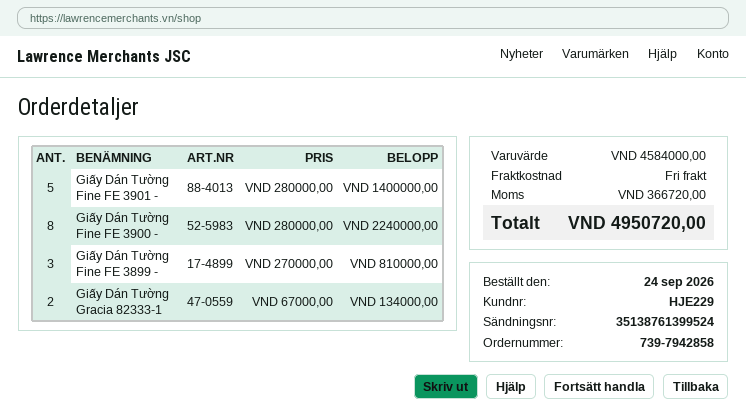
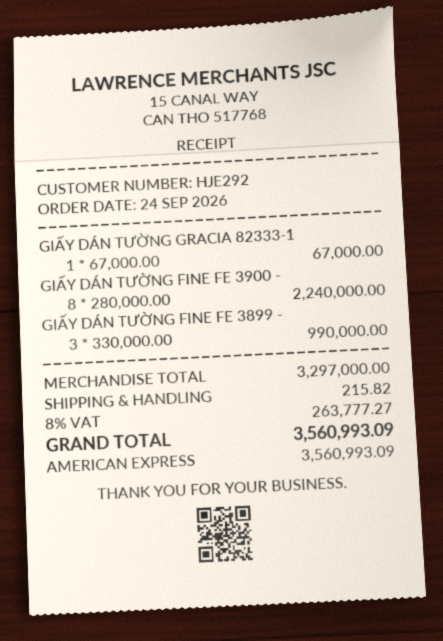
customer number: HJE229 -> HJE292
Giấy Dán Tường Fine FE 3901 -: 5 x 280000.00 = 1400000.00 -> none
Giấy Dán Tường Fine FE 3899 -: 3 x 270000.00 = 810000.00 -> 3 x 330000.00 = 990000.00
Giấy Dán Tường Gracia 82333-1: 2 x 67000.00 = 134000.00 -> 1 x 67000.00 = 67000.00
subtotal: 4584000.00 -> 3297000.00
shipping: 0.00 -> 215.82
tax: 366720.00 -> 263777.27
total: 4950720.00 -> 3560993.09

